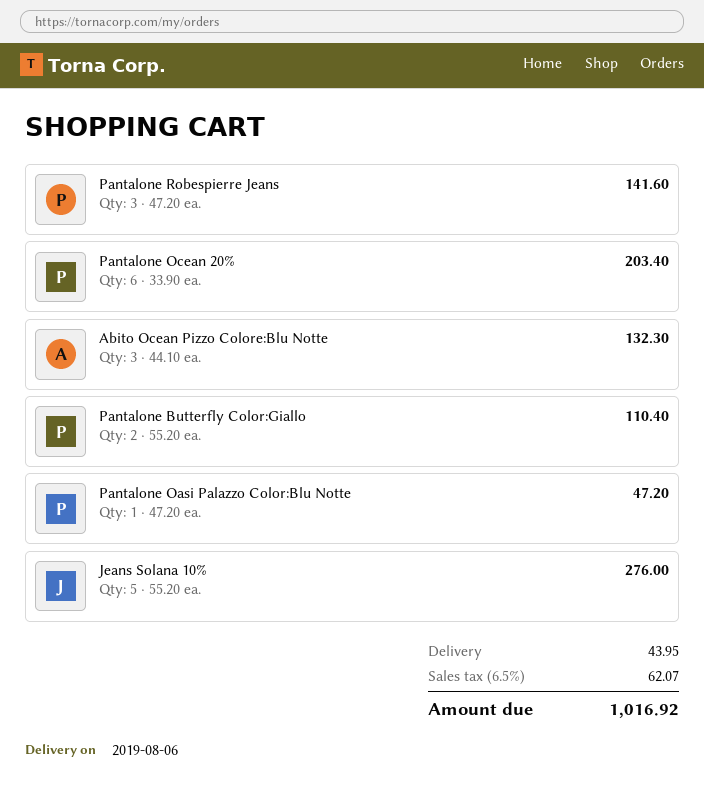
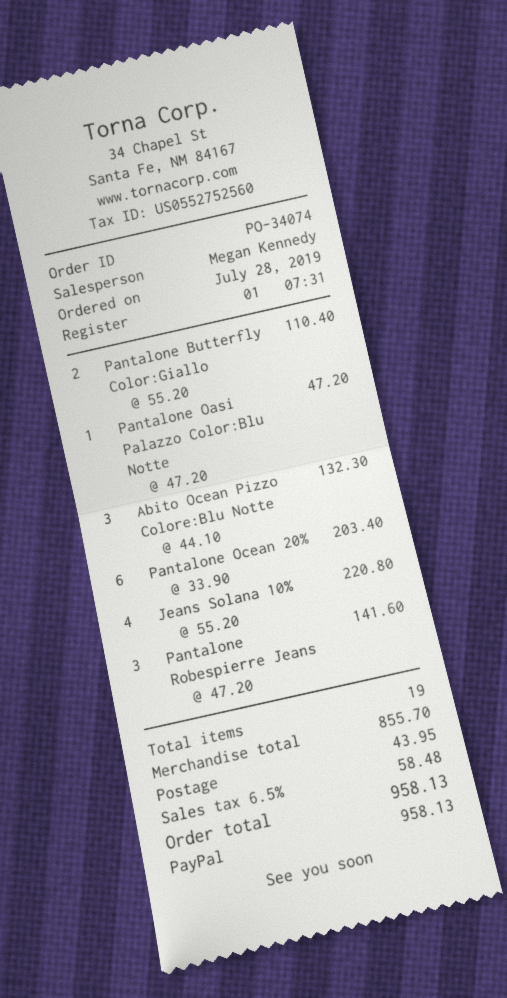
Jeans Solana 10%: 5 x 55.20 = 276.00 -> 4 x 55.20 = 220.80
tax: 6.5% = 62.07 -> 6.5% = 58.48
total: 1016.92 -> 958.13

